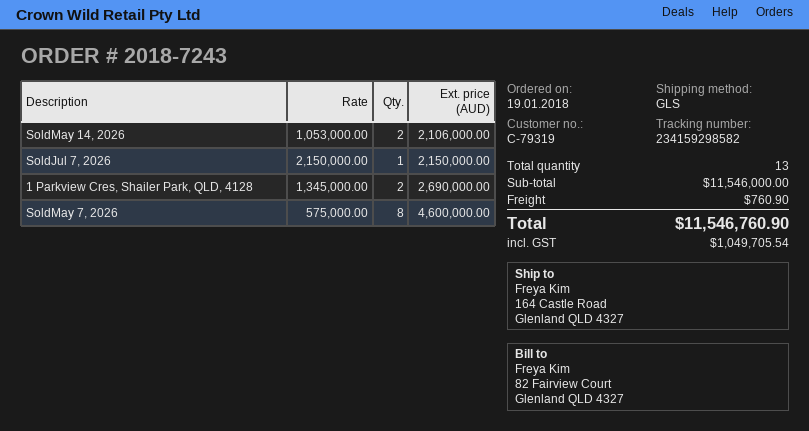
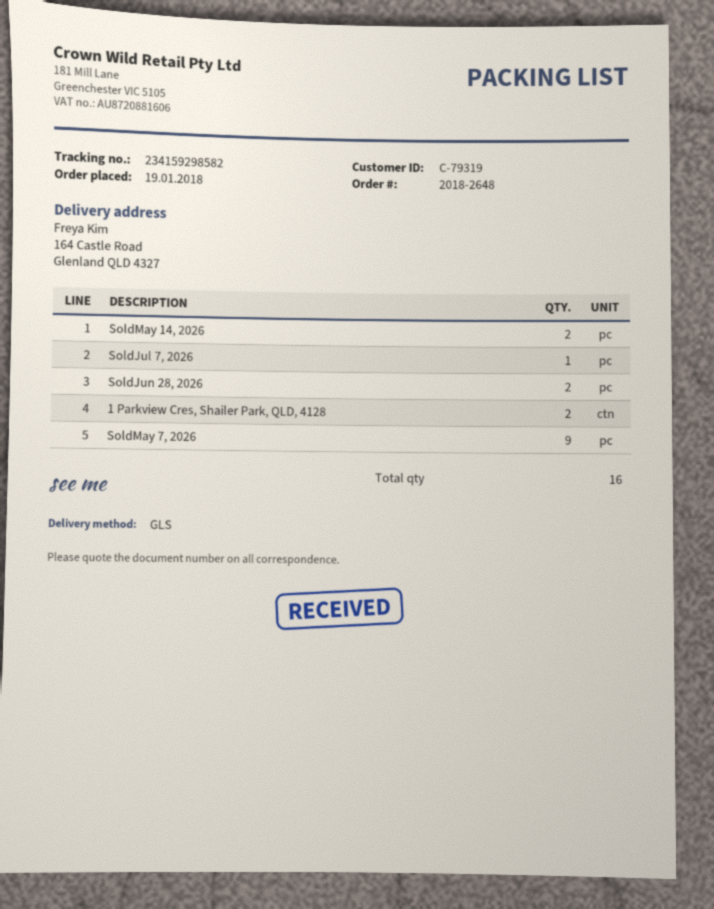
order number: 2018-7243 -> 2018-2648
SoldMay 7, 2026: 8 -> 9
SoldJun 28, 2026: none -> 2
total quantity: 13 -> 16

